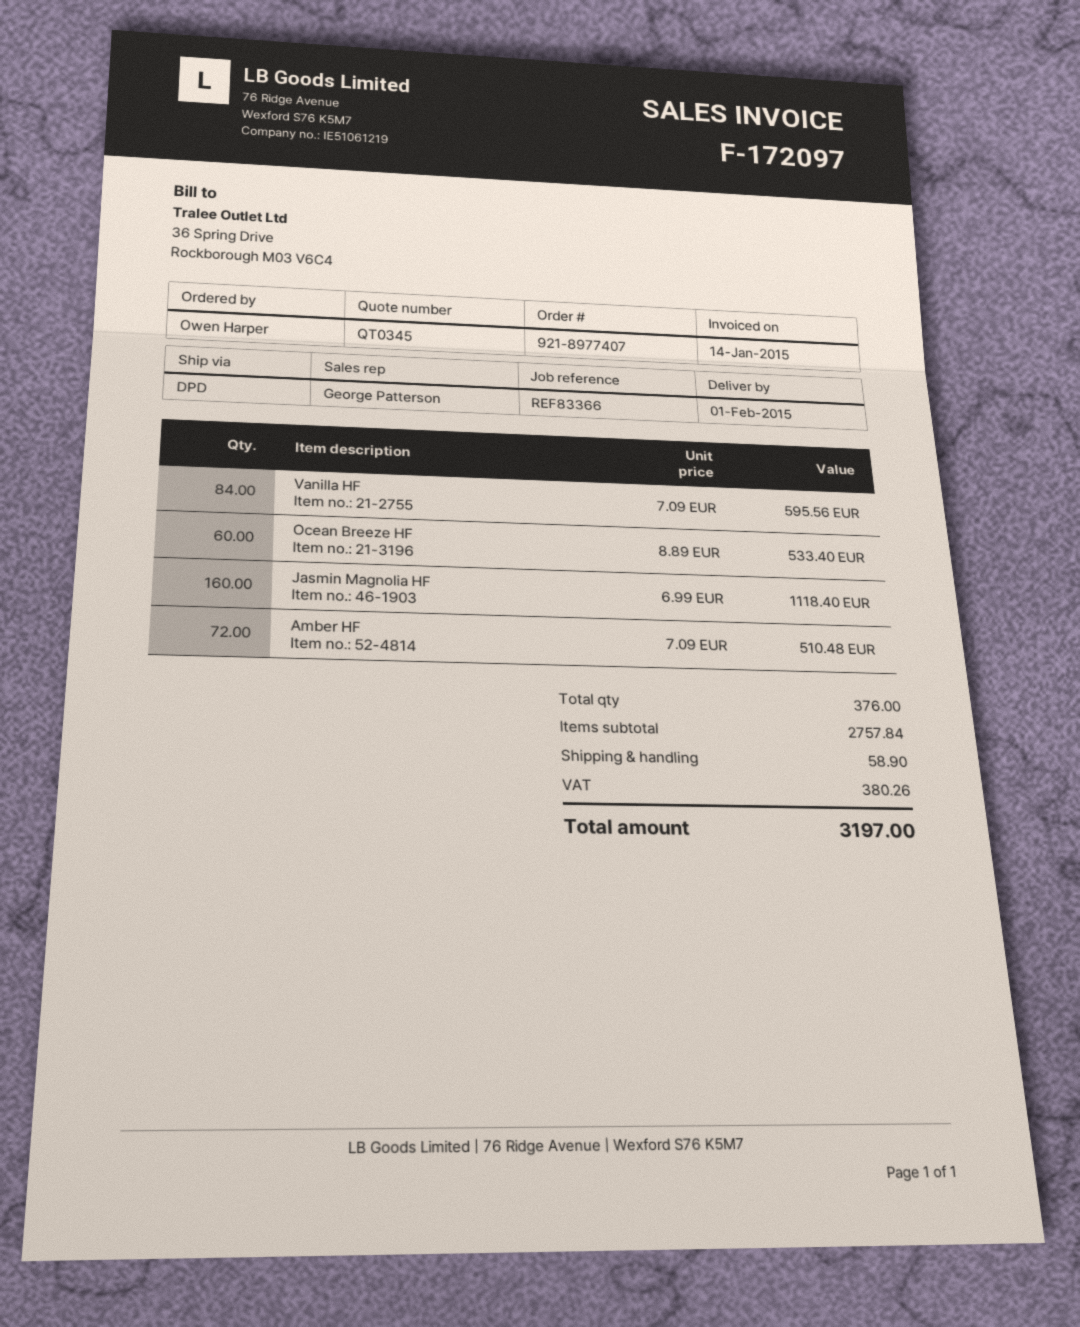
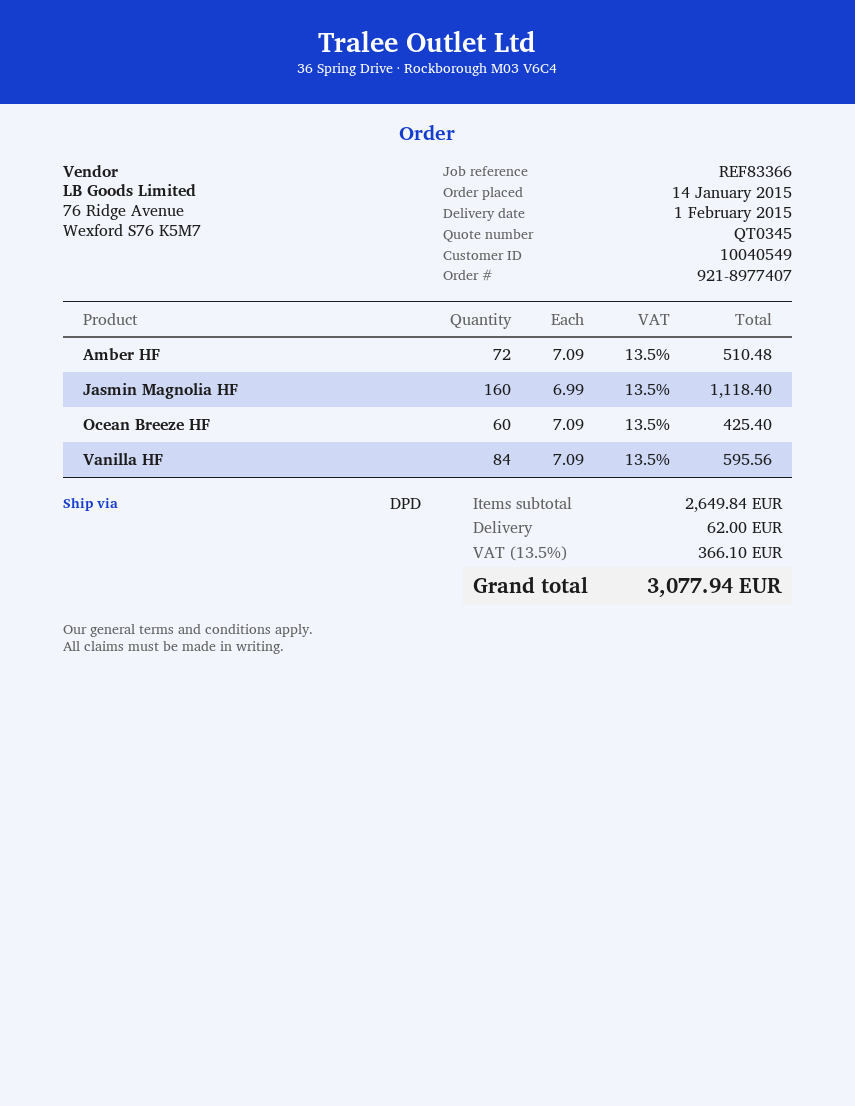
Ocean Breeze HF: 60 x 8.89 = 533.40 -> 60 x 7.09 = 425.40
subtotal: 2757.84 -> 2649.84
shipping: 58.90 -> 62.00
tax: 380.26 -> 366.10
total: 3197.00 -> 3077.94

